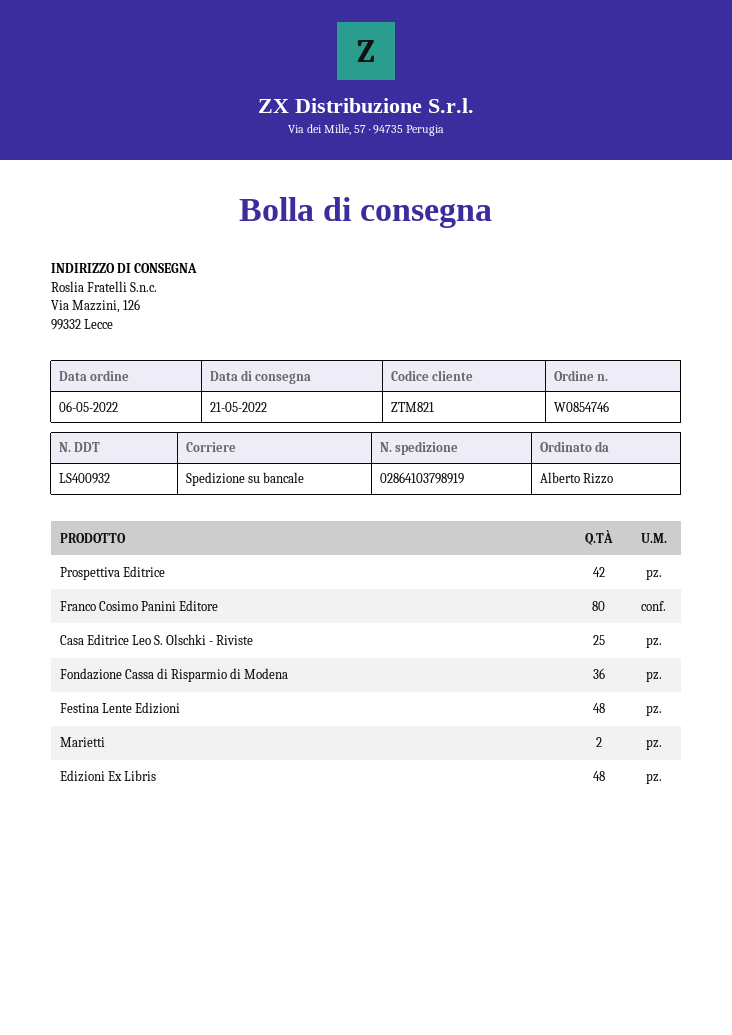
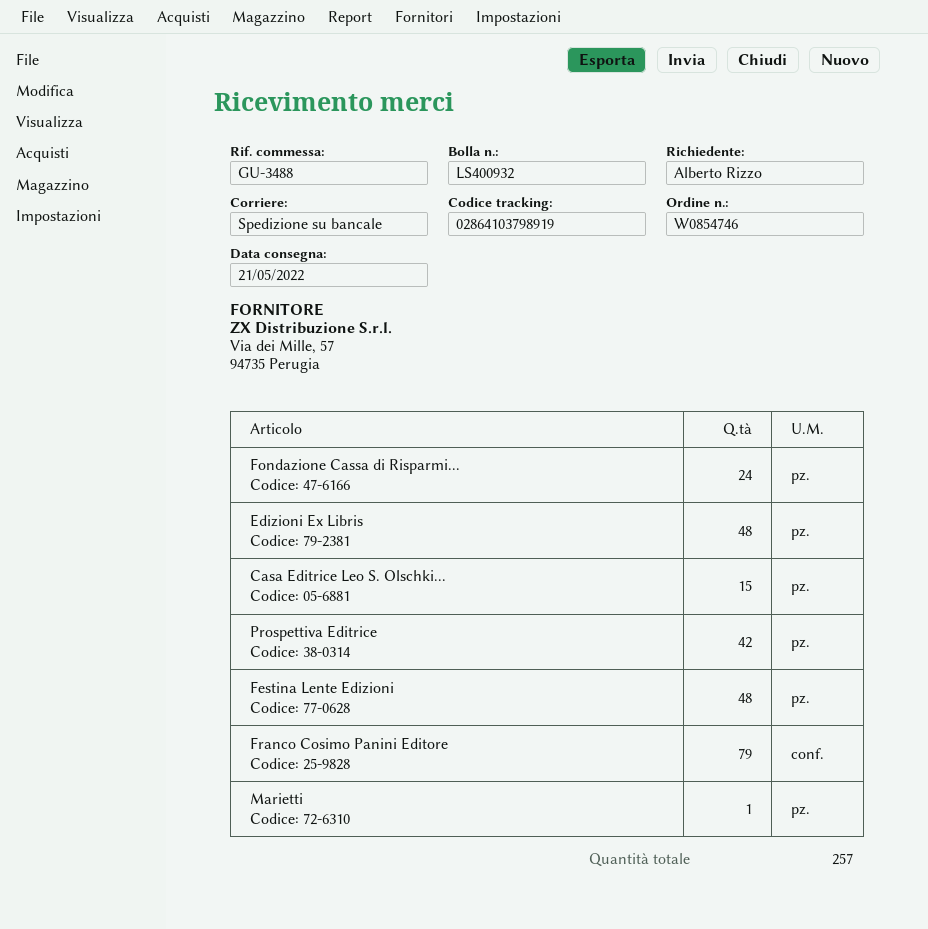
Franco Cosimo Panini Editore: 80 -> 79
Casa Editrice Leo S. Olschki - Riviste: 25 -> 15
Fondazione Cassa di Risparmio di Modena: 36 -> 24
Marietti: 2 -> 1

